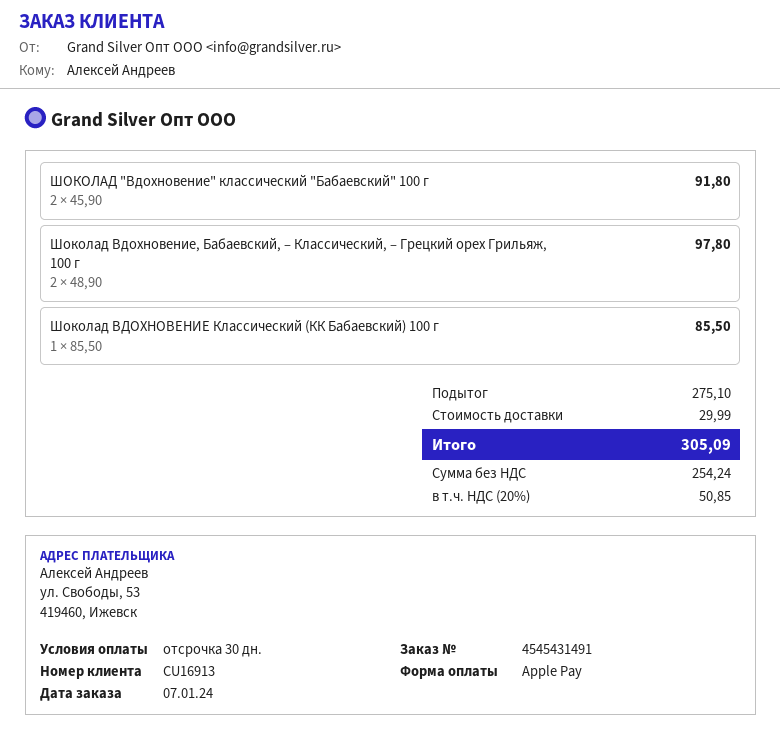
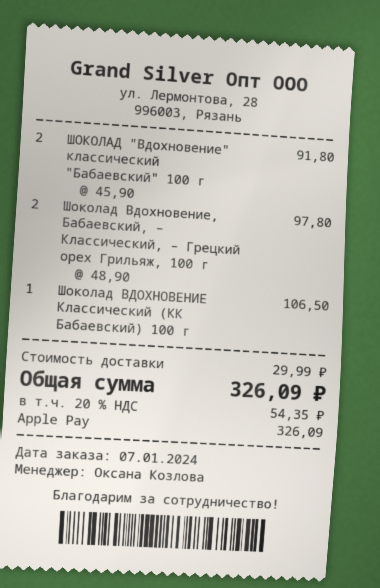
Шоколад ВДОХНОВЕНИЕ Классический (КК Бабаевский) 100 г: 1 x 85.50 = 85.50 -> 1 x 106.50 = 106.50
tax: 20% = 50.85 -> 20% = 54.35
total: 305.09 -> 326.09

